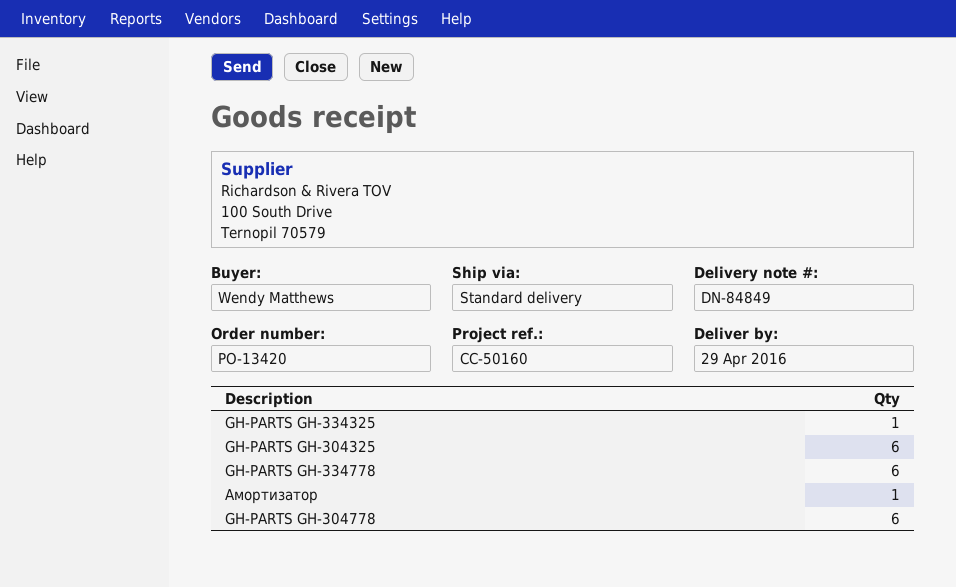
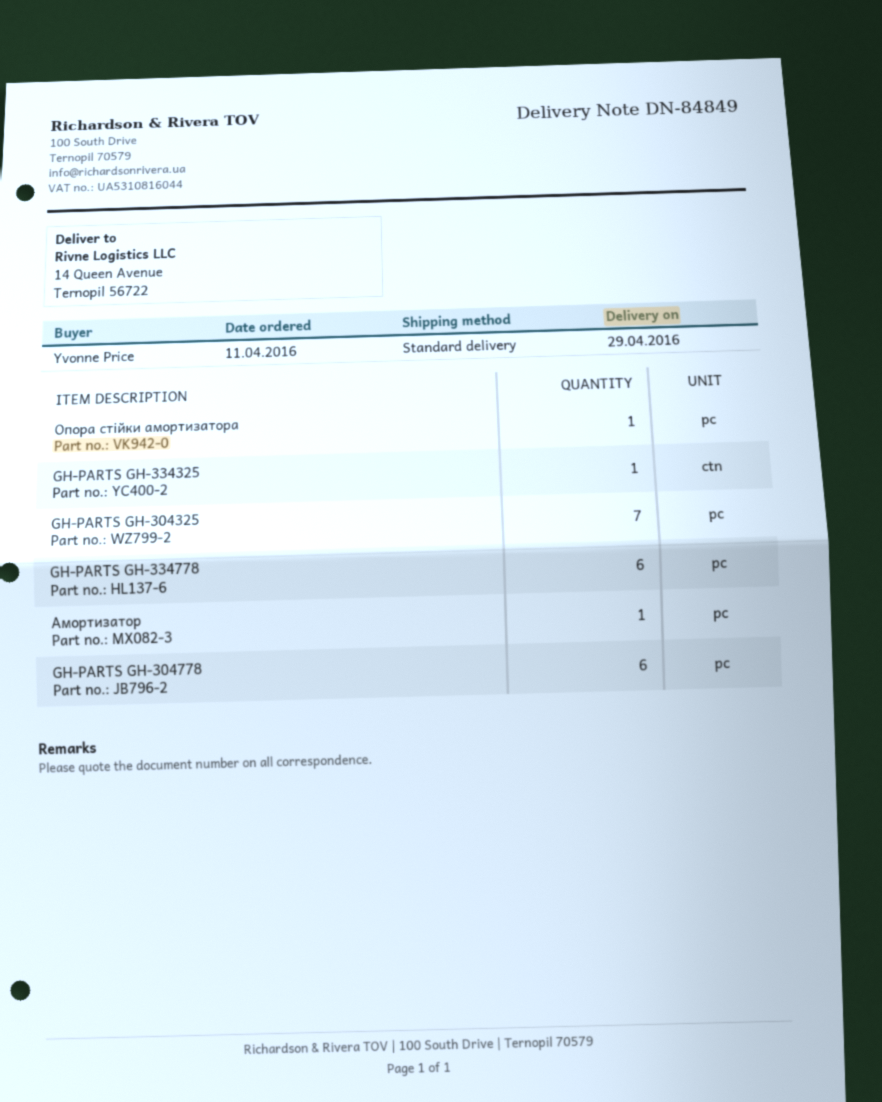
ordered by: Wendy Matthews -> Yvonne Price
GH-PARTS GH-304325: 6 -> 7
Опора стійки амортизатора: none -> 1

